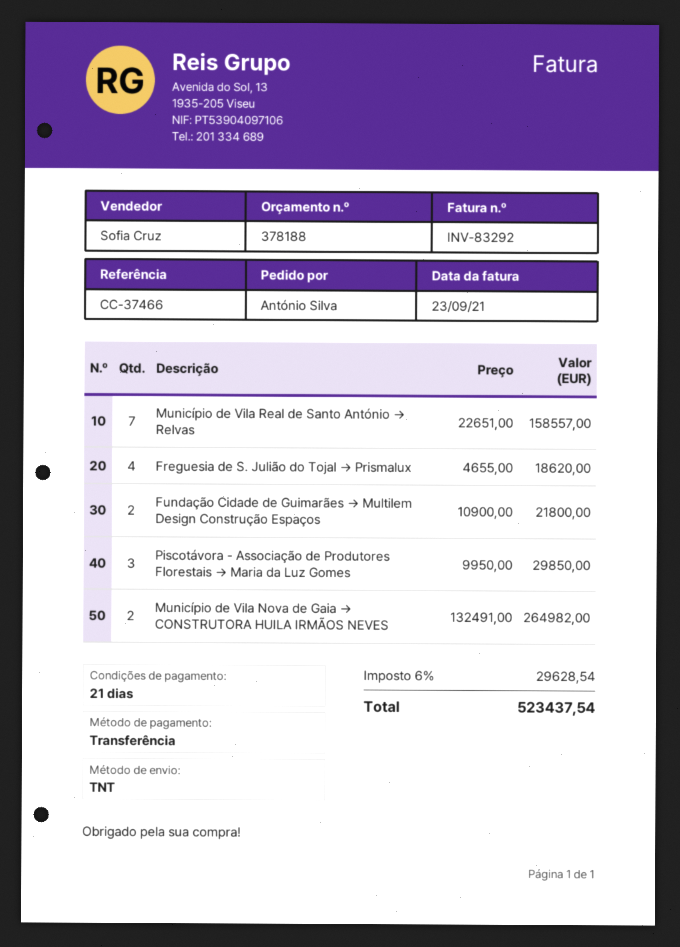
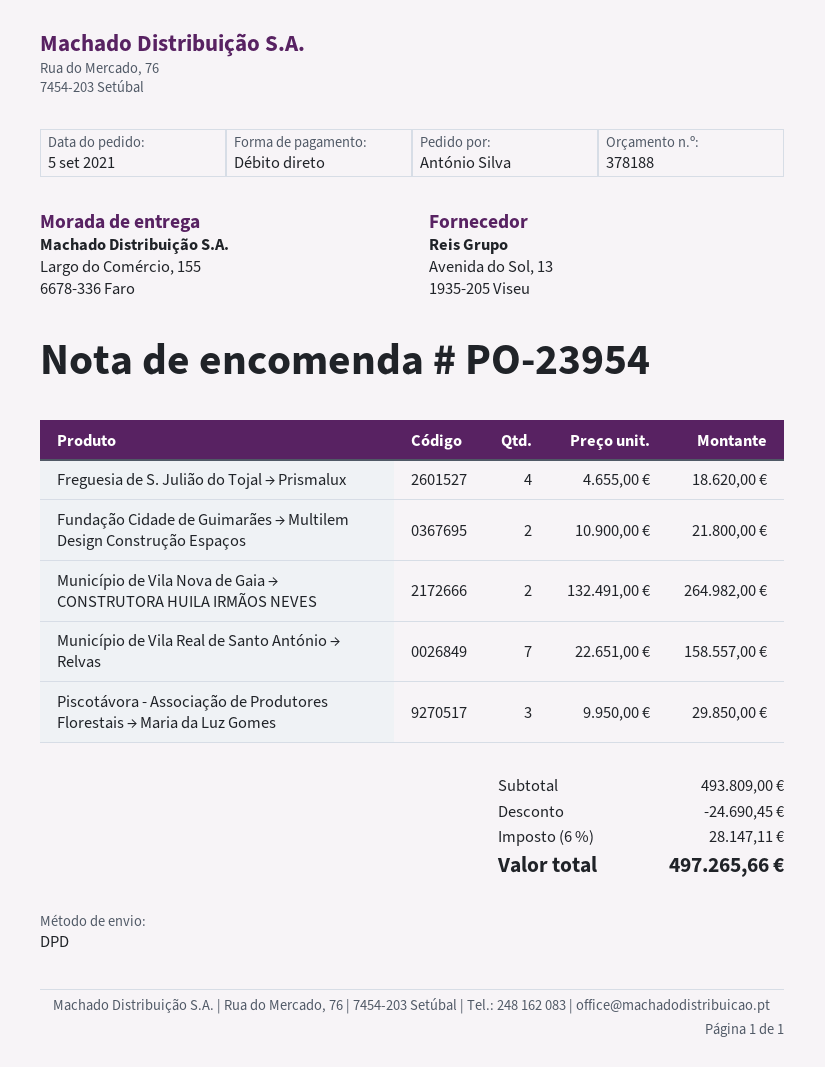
payment method: bank transfer -> direct debit
shipping method: TNT -> DPD
discount: none -> 24690.45
tax: 6% = 29628.54 -> 6% = 28147.11
total: 523437.54 -> 497265.66

